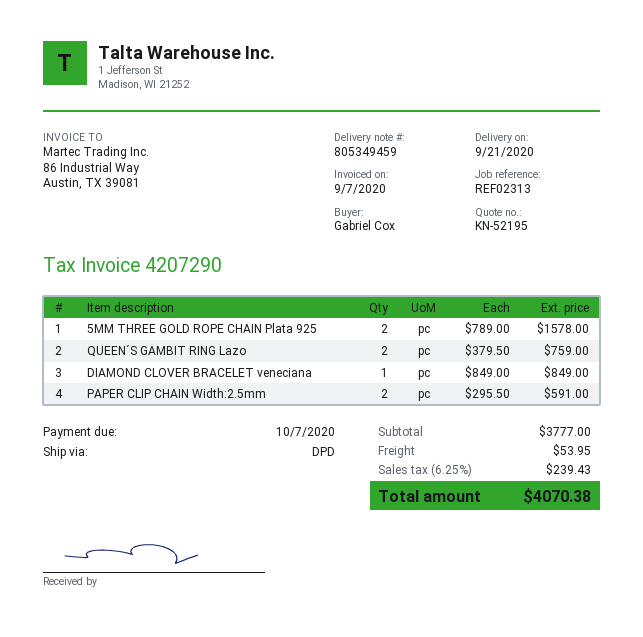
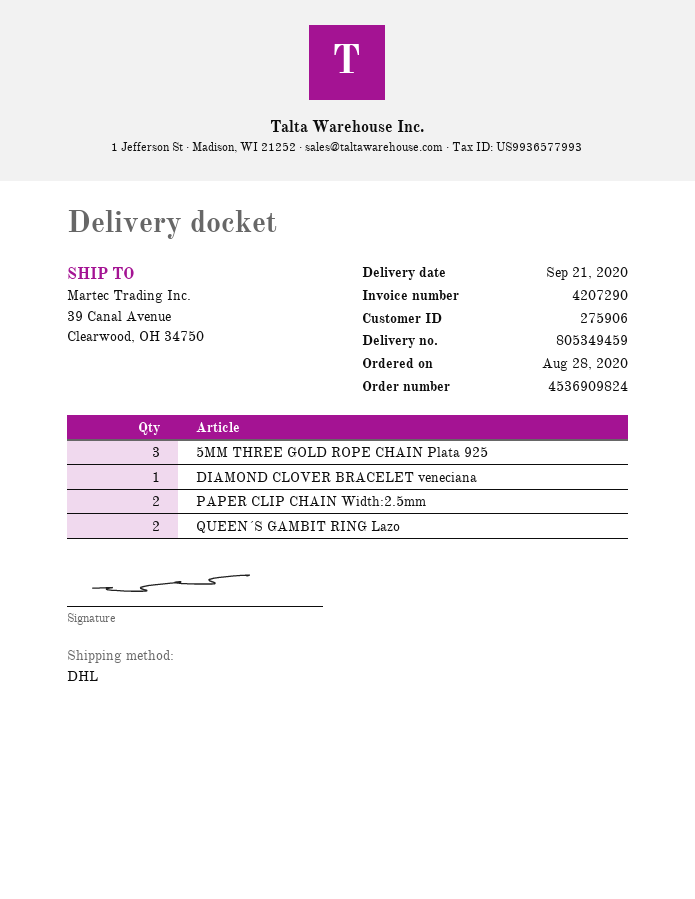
shipping method: DPD -> DHL
5MM THREE GOLD ROPE CHAIN Plata 925: 2 -> 3

